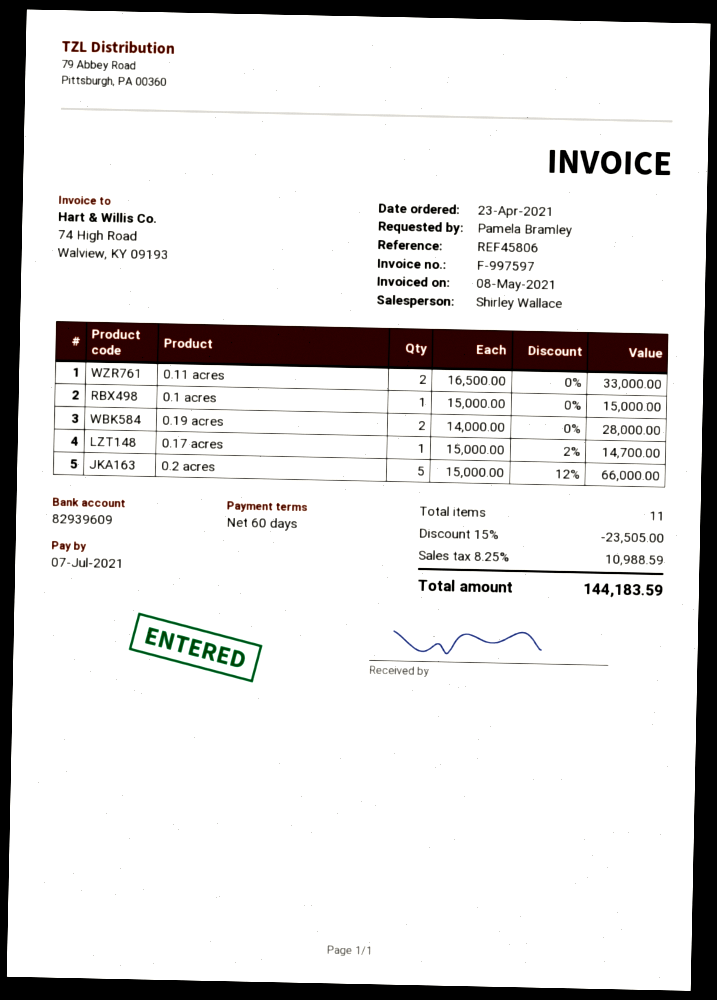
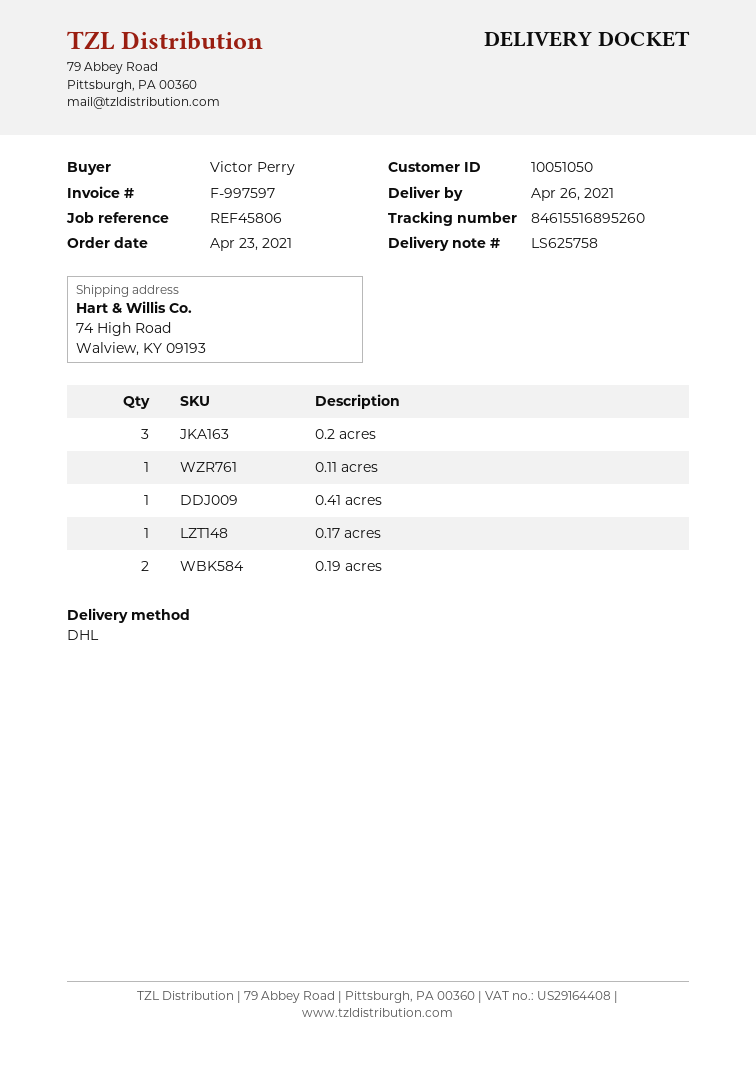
ordered by: Pamela Bramley -> Victor Perry
0.11 acres: 2 -> 1
0.1 acres: 1 -> none
0.2 acres: 5 -> 3
0.41 acres: none -> 1

